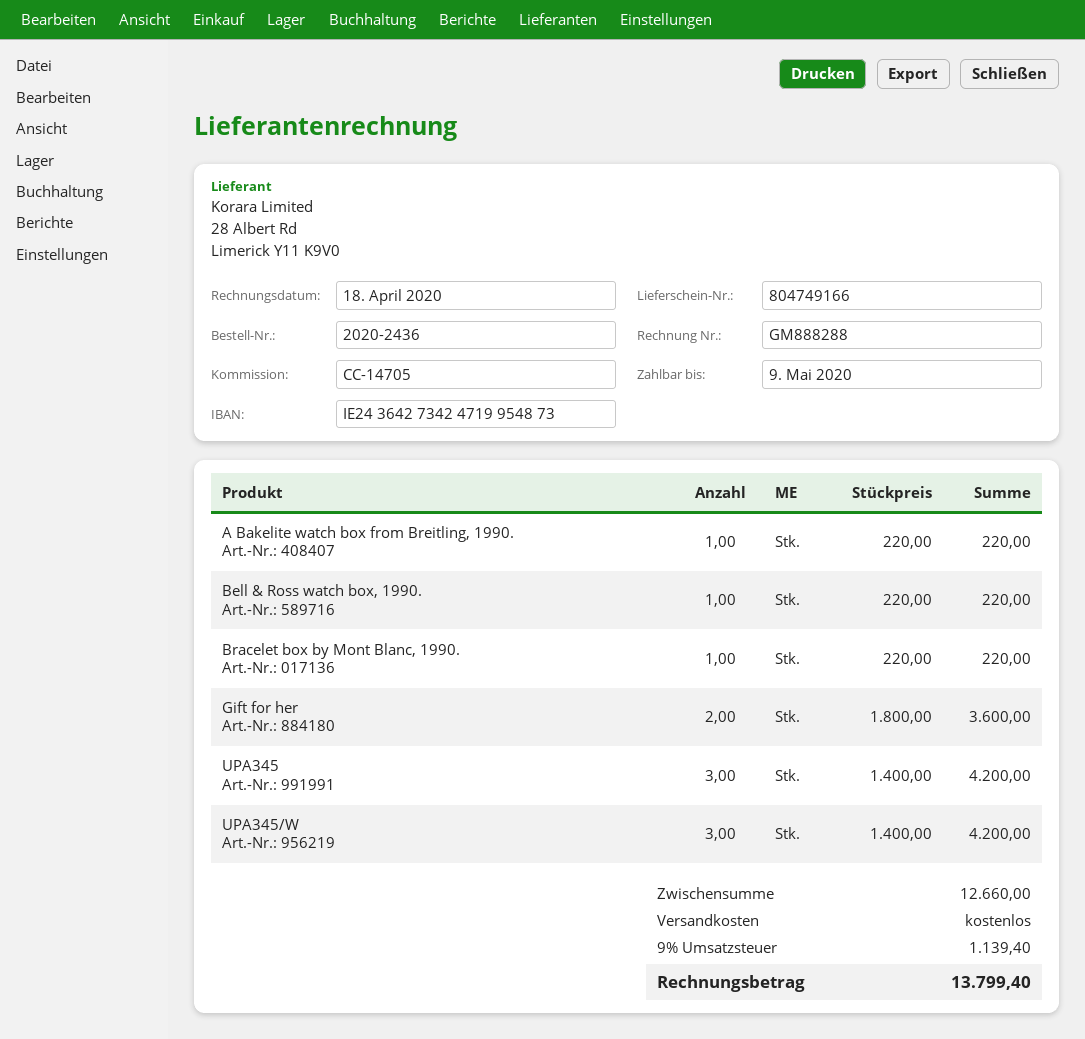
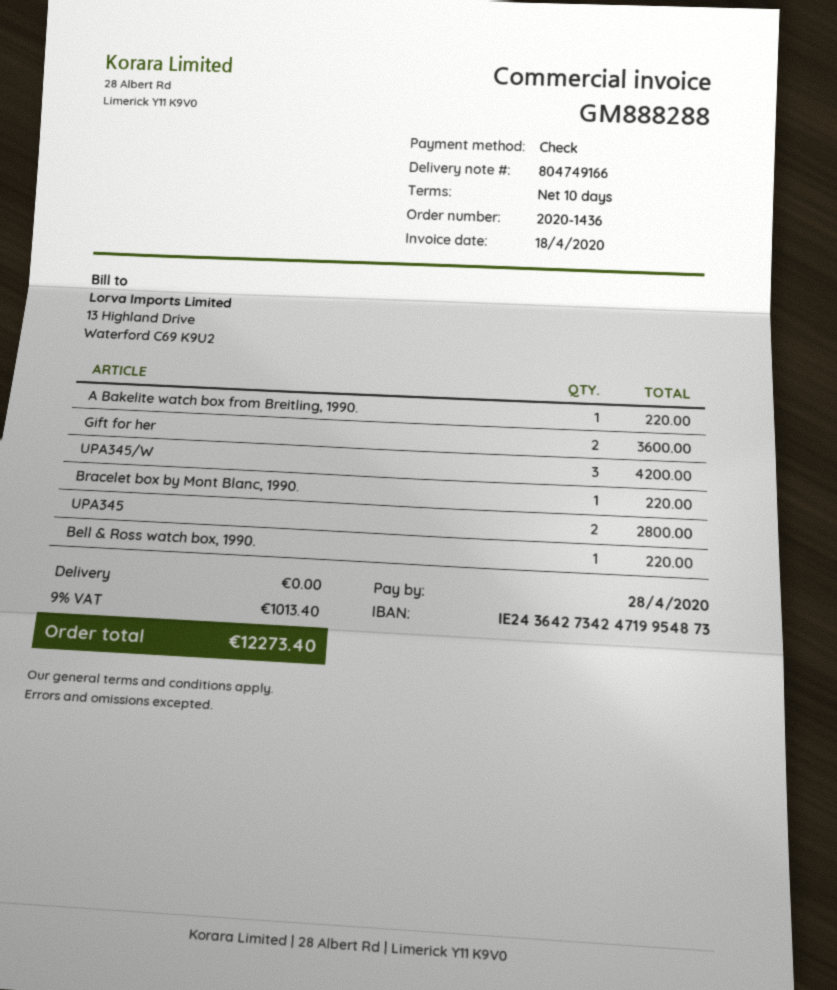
order number: 2020-2436 -> 2020-1436
due date: 2020-05-09 -> 2020-04-28
UPA345: 3 for 4200.00 -> 2 for 2800.00
tax: 9% = 1139.40 -> 9% = 1013.40
total: 13799.40 -> 12273.40

